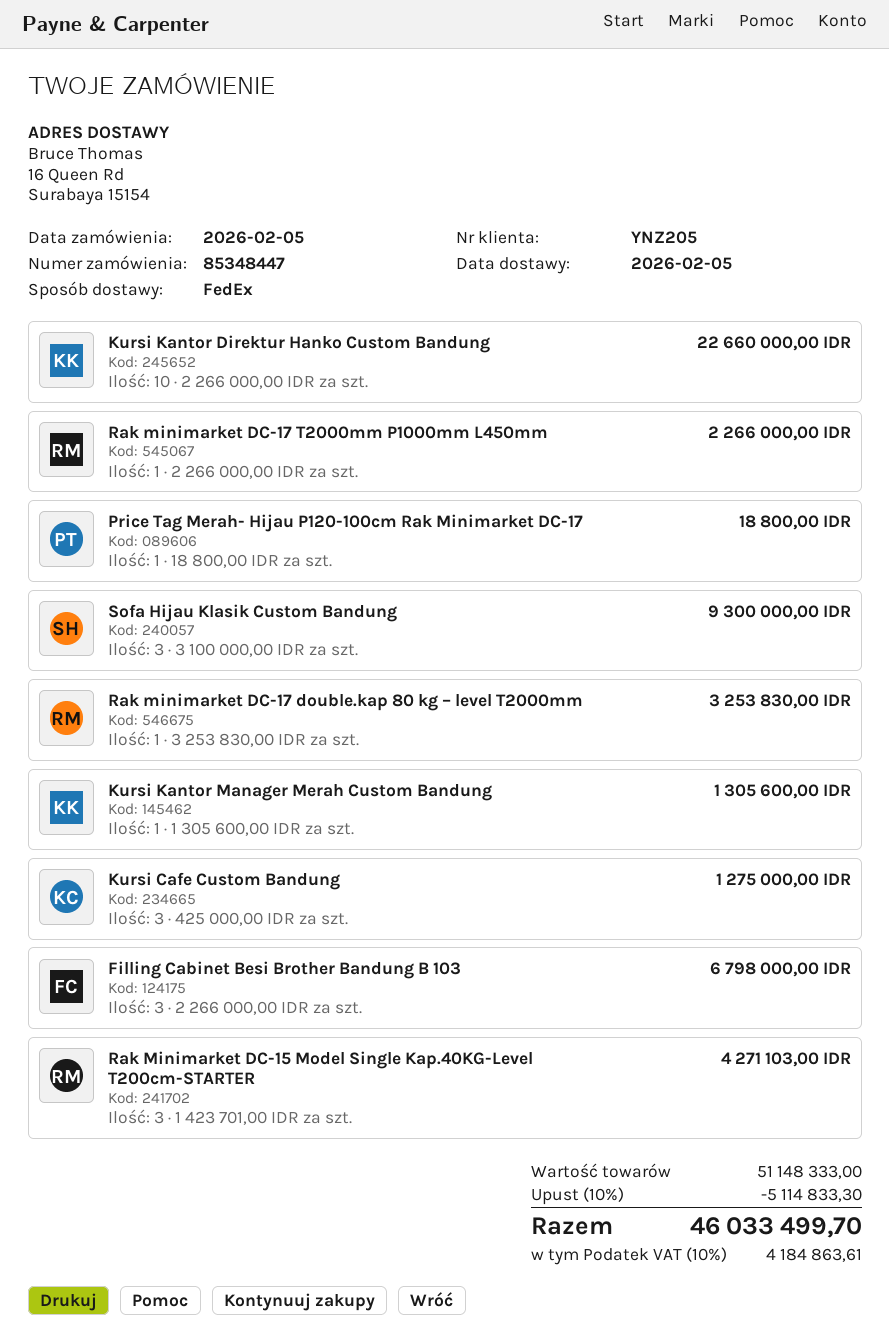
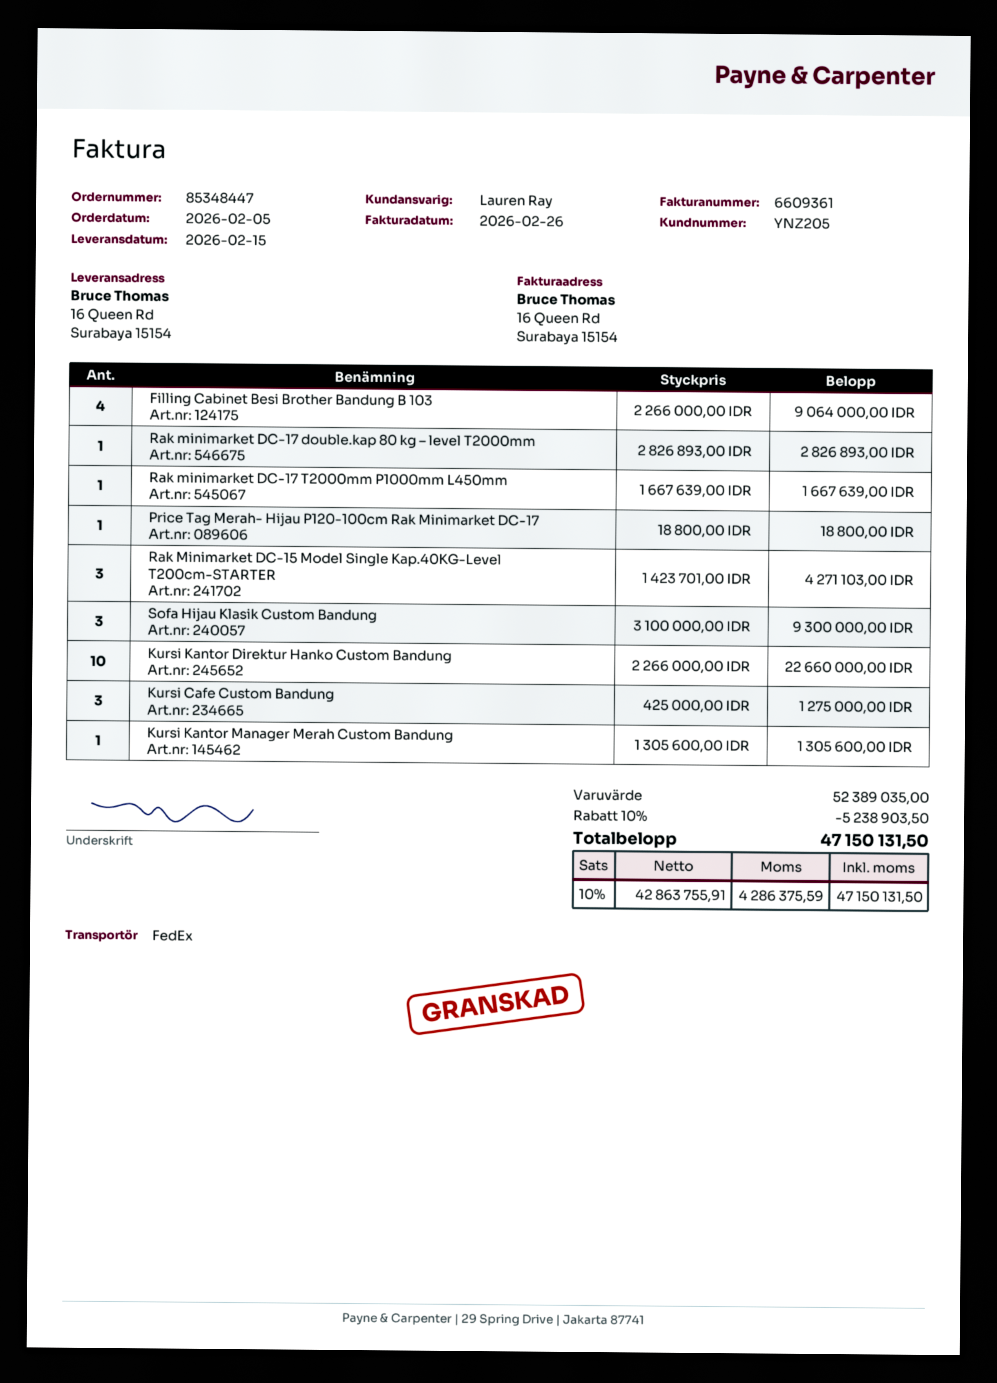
delivery date: 2026-02-05 -> 2026-02-15
Rak minimarket DC-17 T2000mm P1000mm L450mm: 1 x 2266000.00 = 2266000.00 -> 1 x 1667639.00 = 1667639.00
Rak minimarket DC-17 double.kap 80 kg – level T2000mm: 1 x 3253830.00 = 3253830.00 -> 1 x 2826893.00 = 2826893.00
Filling Cabinet Besi Brother Bandung B 103: 3 x 2266000.00 = 6798000.00 -> 4 x 2266000.00 = 9064000.00
subtotal: 51148333.00 -> 52389035.00
discount: 10% = 5114833.30 -> 10% = 5238903.50
tax: 10% = 4184863.61 -> 10% = 4286375.59
total: 46033499.70 -> 47150131.50

